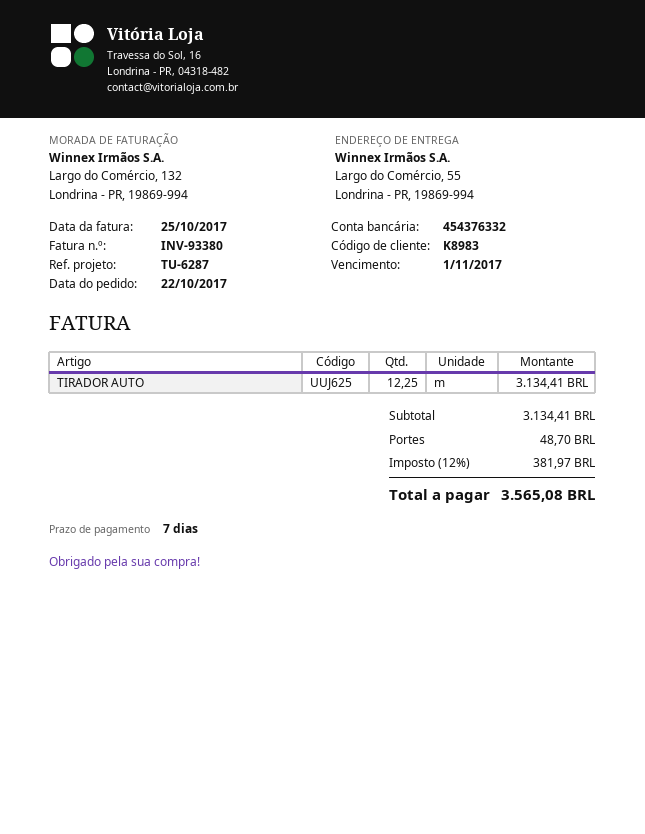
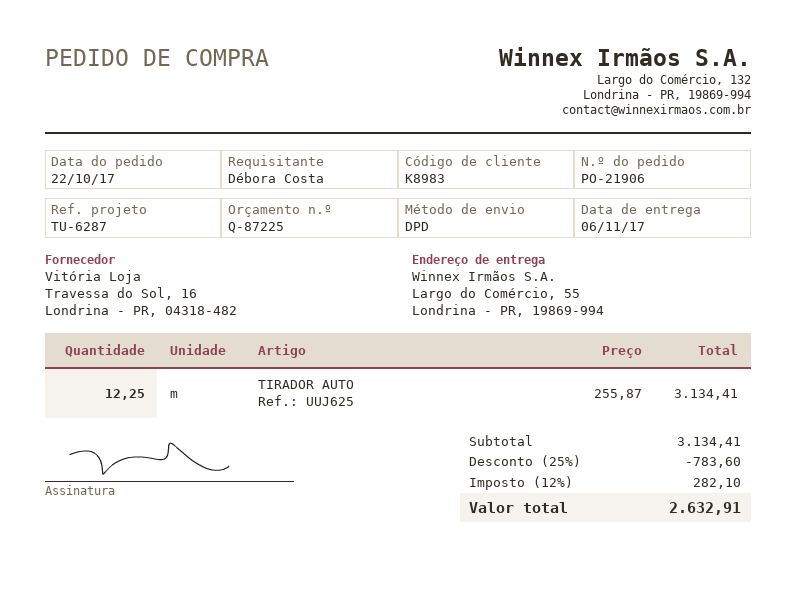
discount: none -> 25% = 783.60
shipping: 48.70 -> none
tax: 12% = 381.97 -> 12% = 282.10
total: 3565.08 -> 2632.91

